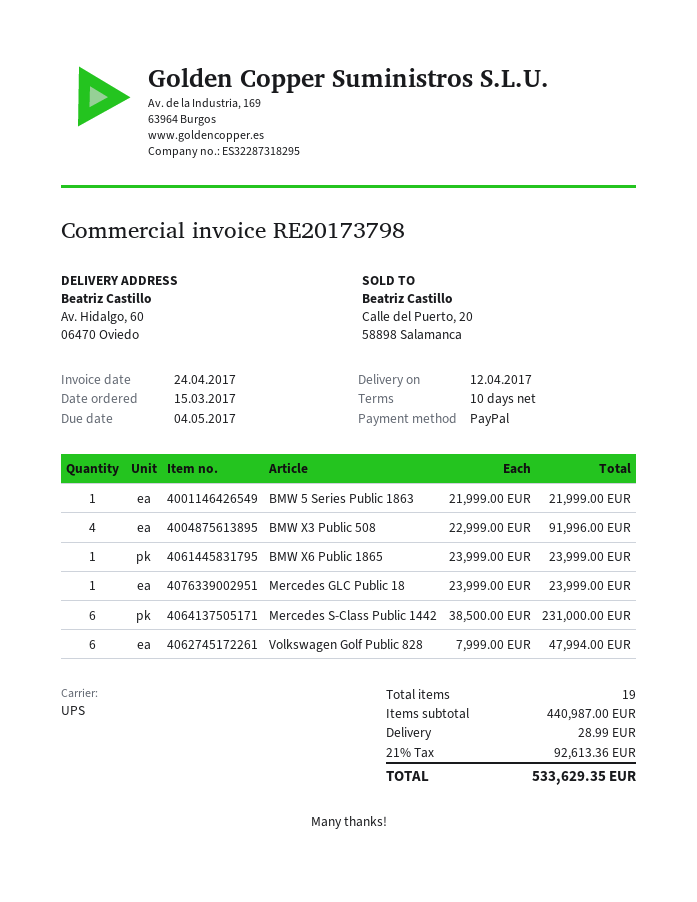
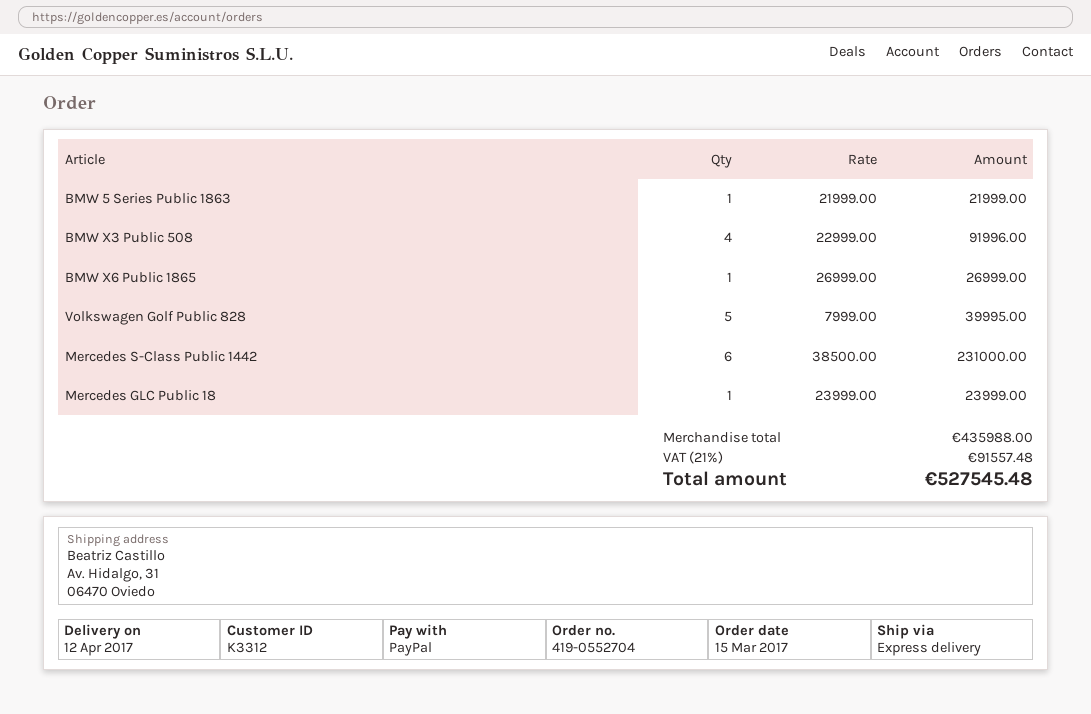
shipping method: UPS -> express
ship to: Av. Hidalgo, 60, 06470 Oviedo -> Av. Hidalgo, 31, 06470 Oviedo
BMW X6 Public 1865: 1 x 23999.00 = 23999.00 -> 1 x 26999.00 = 26999.00
Volkswagen Golf Public 828: 6 x 7999.00 = 47994.00 -> 5 x 7999.00 = 39995.00
subtotal: 440987.00 -> 435988.00
shipping: 28.99 -> none
tax: 21% = 92613.36 -> 21% = 91557.48
total: 533629.35 -> 527545.48

